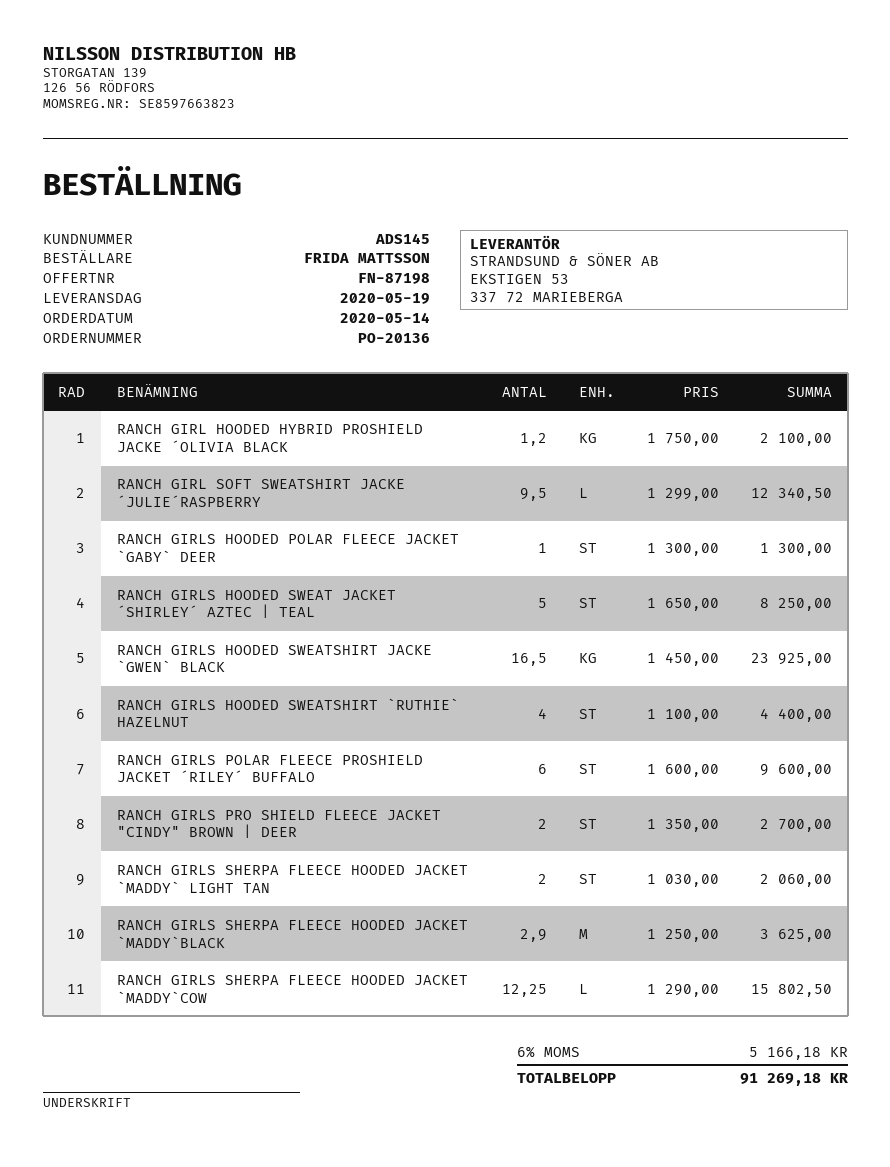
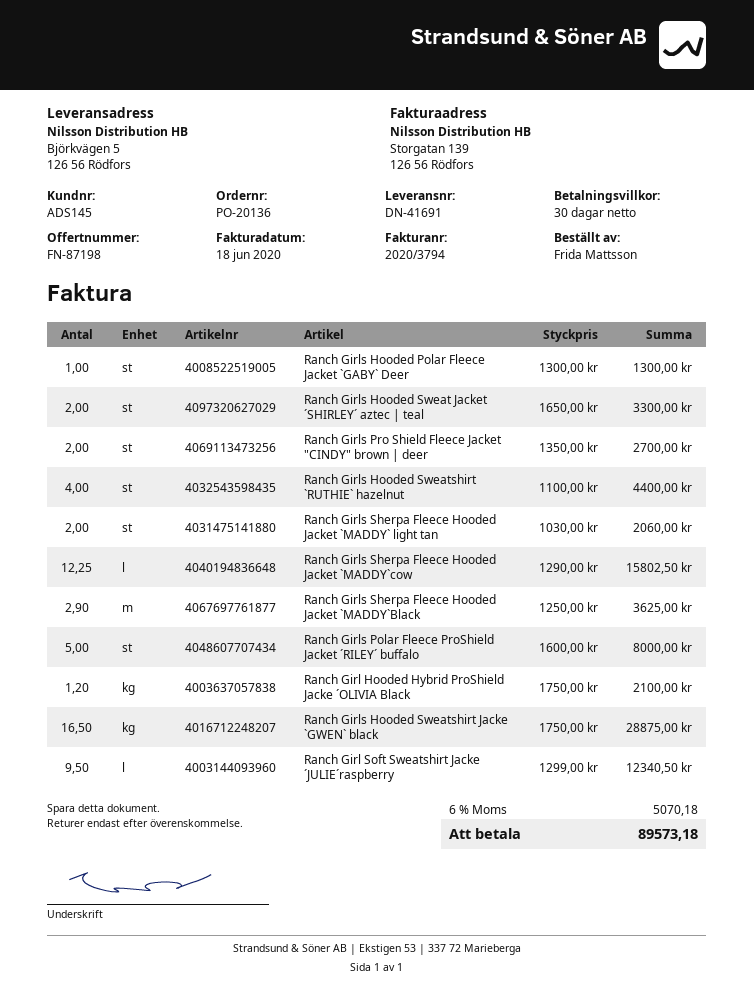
RANCH GIRLS HOODED SWEAT JACKET ´SHIRLEY´ AZTEC | TEAL: 5 x 1650.00 = 8250.00 -> 2 x 1650.00 = 3300.00
RANCH GIRLS HOODED SWEATSHIRT JACKE `GWEN` BLACK: 16.5 x 1450.00 = 23925.00 -> 16.5 x 1750.00 = 28875.00
RANCH GIRLS POLAR FLEECE PROSHIELD JACKET ´RILEY´ BUFFALO: 6 x 1600.00 = 9600.00 -> 5 x 1600.00 = 8000.00
tax: 6% = 5166.18 -> 6% = 5070.18
total: 91269.18 -> 89573.18

